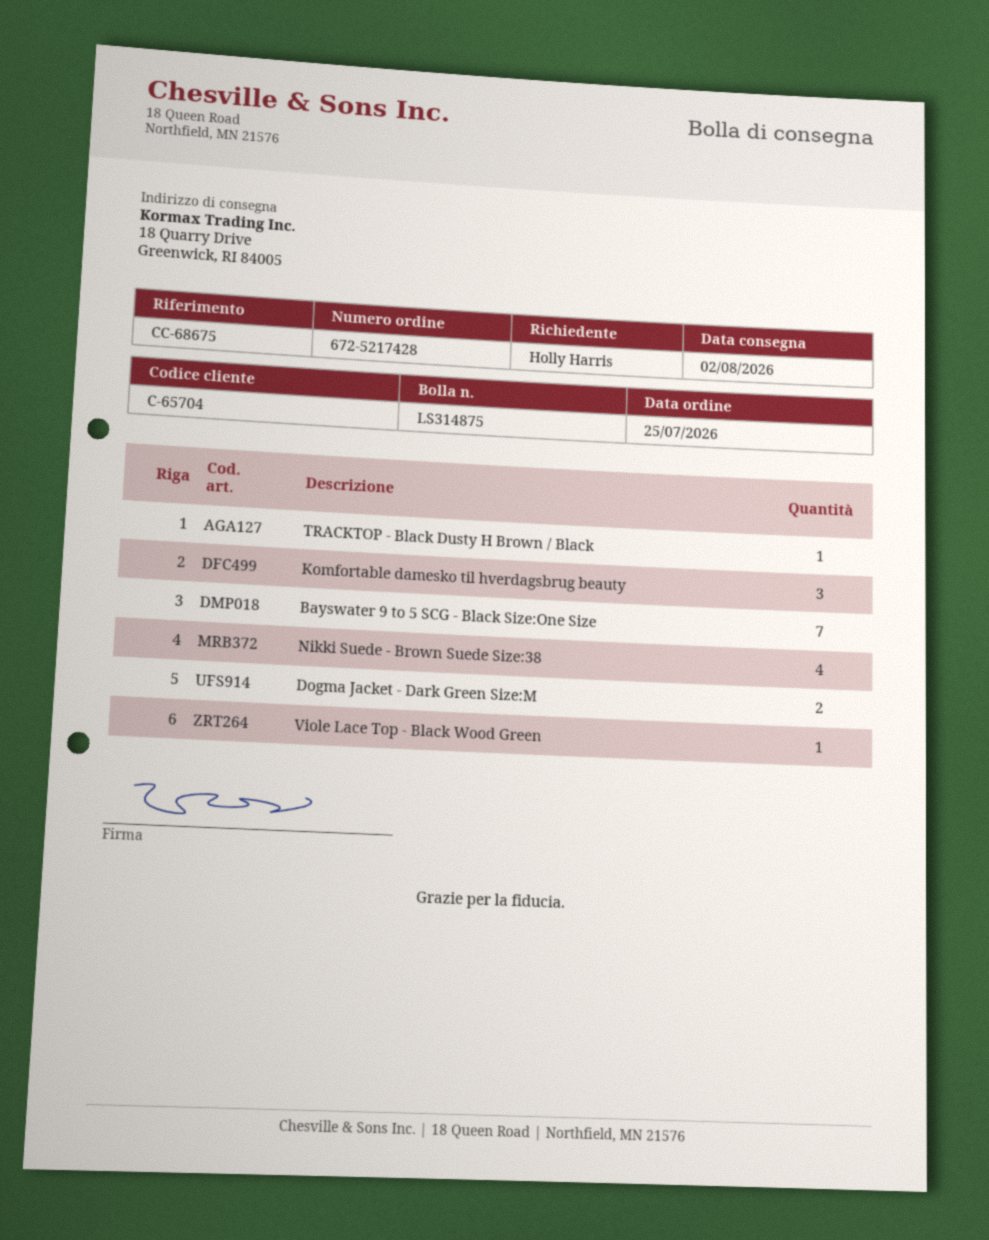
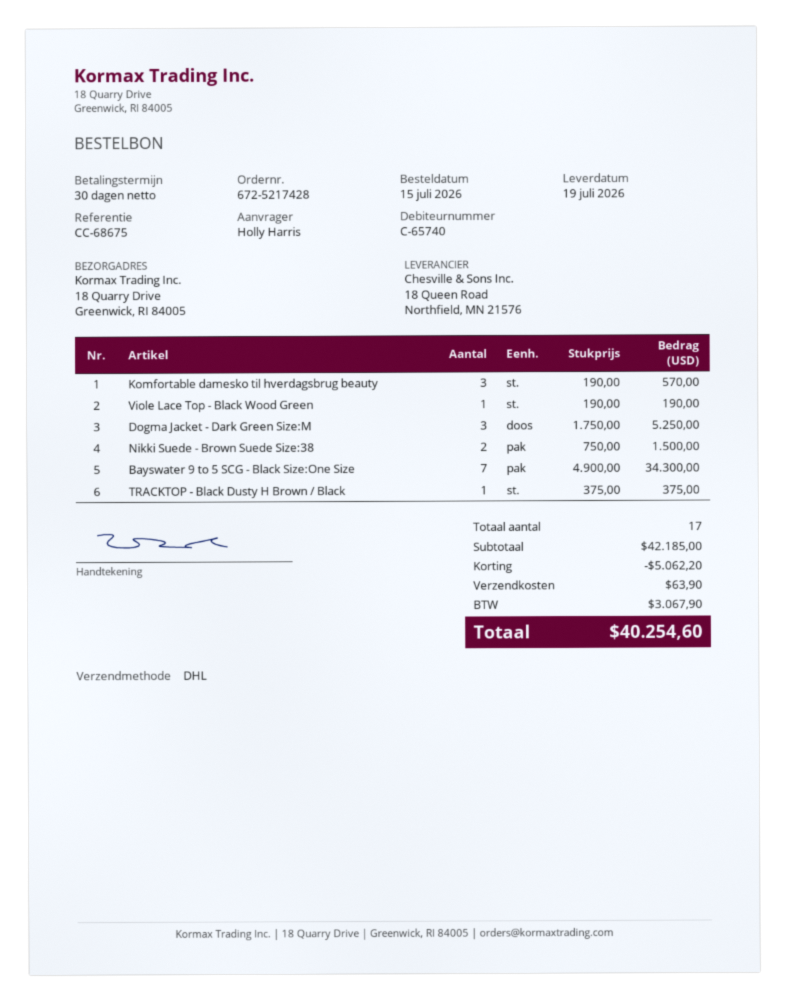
order date: 2026-07-25 -> 2026-07-15
delivery date: 2026-08-02 -> 2026-07-19
customer number: C-65704 -> C-65740
Nikki Suede - Brown Suede Size:38: 4 -> 2
Dogma Jacket - Dark Green Size:M: 2 -> 3

